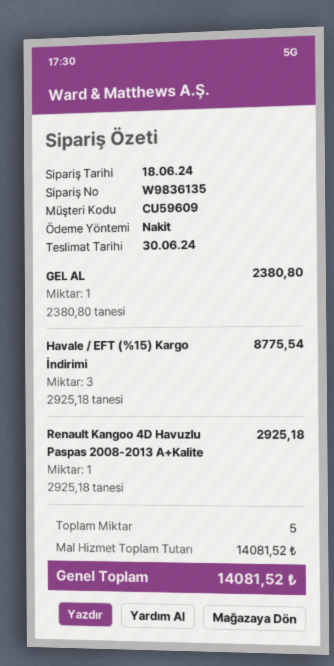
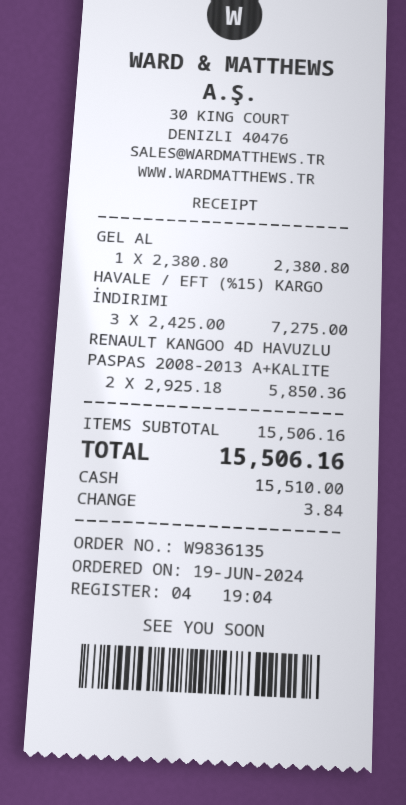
order date: 2024-06-18 -> 2024-06-19
Havale / EFT (%15) Kargo İndirimi: 3 x 2925.18 = 8775.54 -> 3 x 2425.00 = 7275.00
Renault Kangoo 4D Havuzlu Paspas 2008-2013 A+Kalite: 1 x 2925.18 = 2925.18 -> 2 x 2925.18 = 5850.36
subtotal: 14081.52 -> 15506.16
total: 14081.52 -> 15506.16

